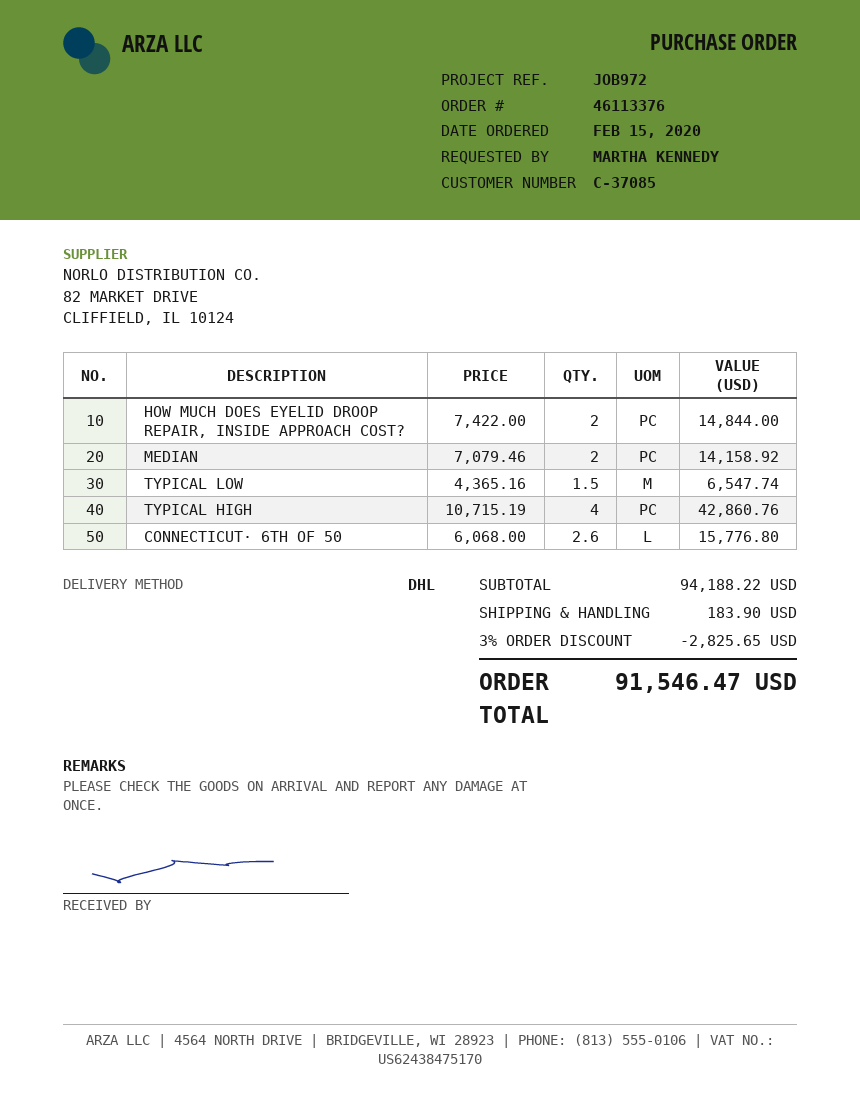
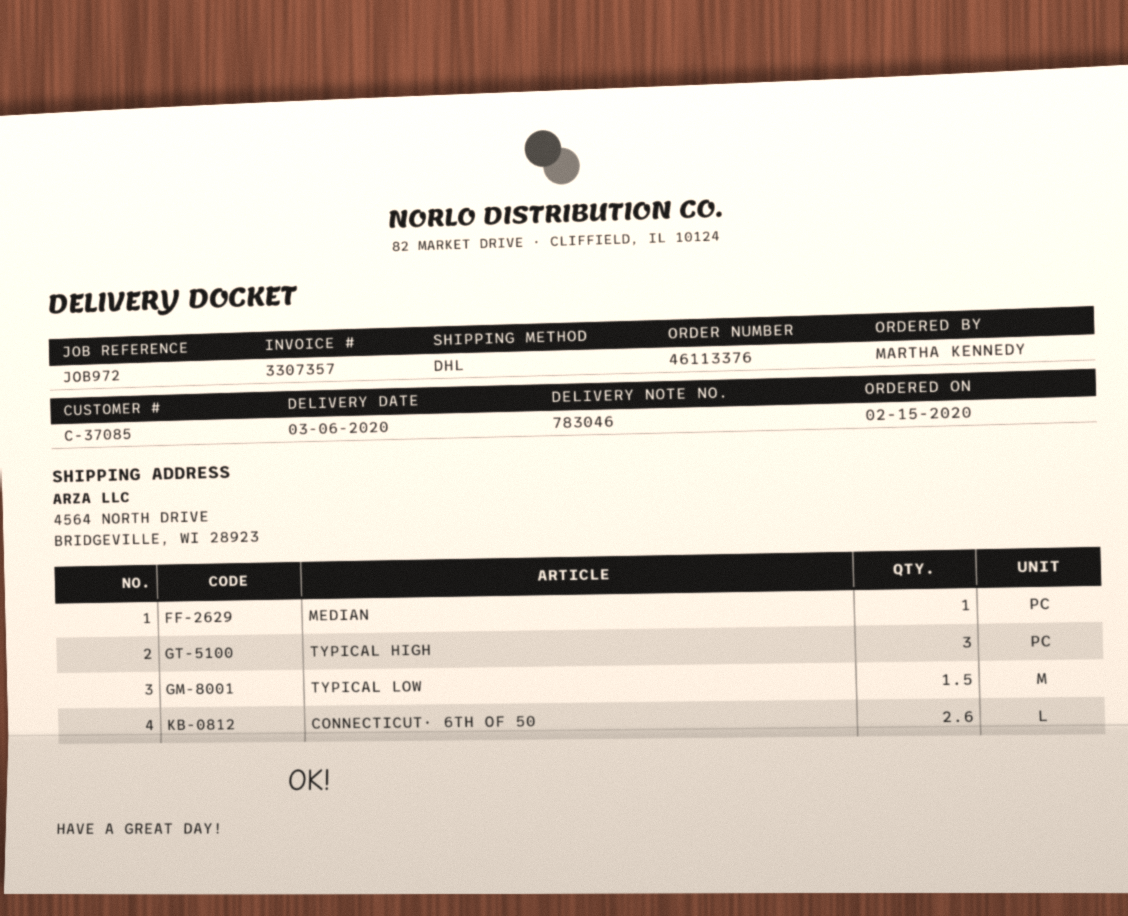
HOW MUCH DOES EYELID DROOP REPAIR, INSIDE APPROACH COST?: 2 -> none
MEDIAN: 2 -> 1
TYPICAL HIGH: 4 -> 3

